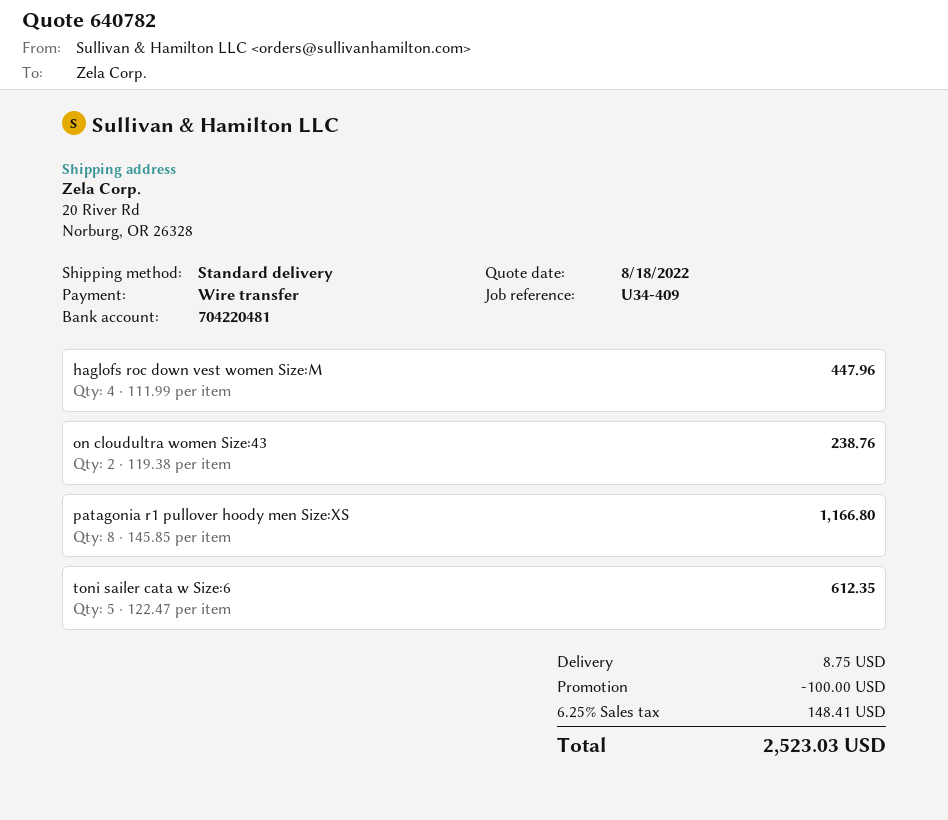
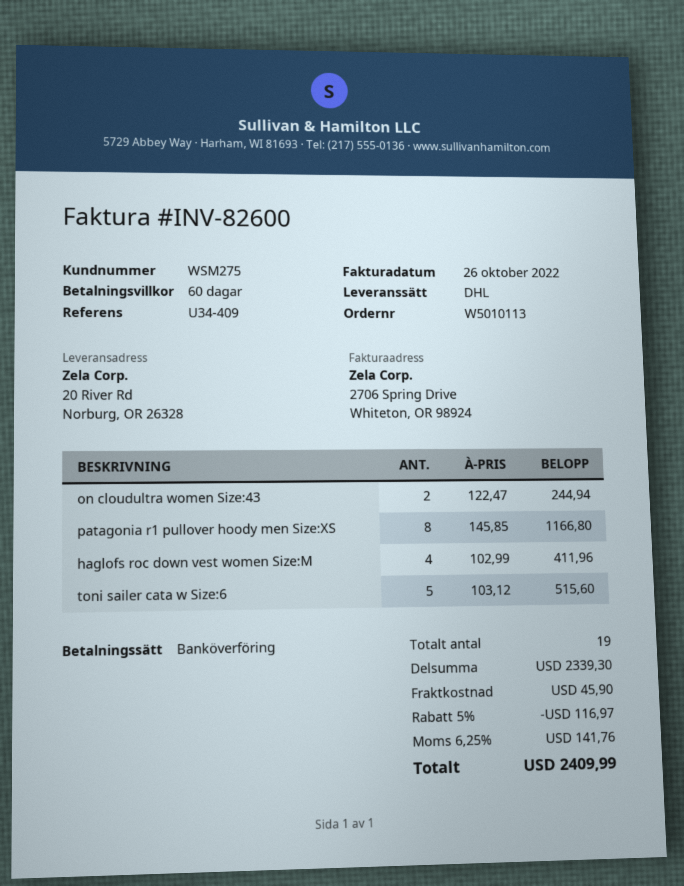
shipping method: standard -> DHL
haglofs roc down vest women Size:M: 4 x 111.99 = 447.96 -> 4 x 102.99 = 411.96
on cloudultra women Size:43: 2 x 119.38 = 238.76 -> 2 x 122.47 = 244.94
toni sailer cata w Size:6: 5 x 122.47 = 612.35 -> 5 x 103.12 = 515.60
discount: 100.00 -> 116.97
shipping: 8.75 -> 45.90
tax: 6.25% = 148.41 -> 6.25% = 141.76
total: 2523.03 -> 2409.99

